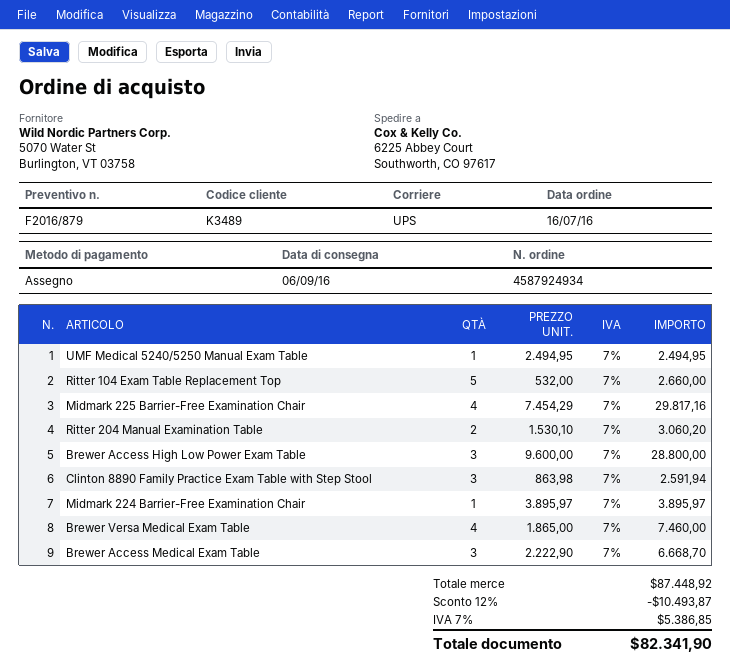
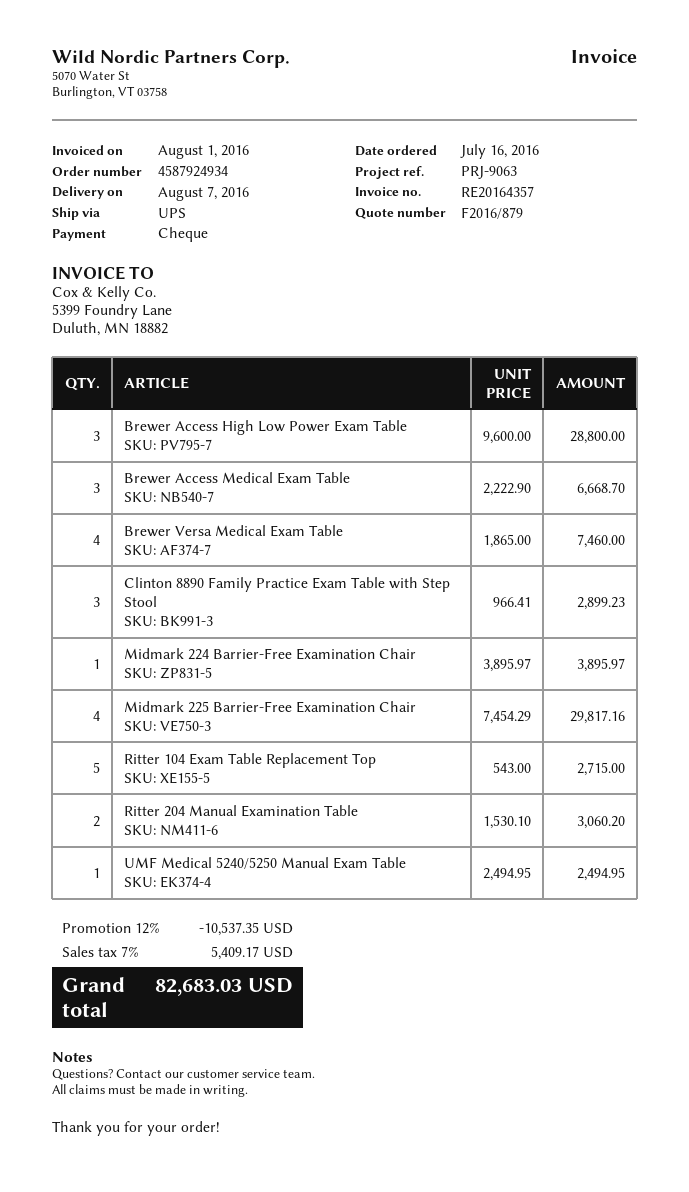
delivery date: 2016-09-06 -> 2016-08-07
Ritter 104 Exam Table Replacement Top: 5 x 532.00 = 2660.00 -> 5 x 543.00 = 2715.00
Clinton 8890 Family Practice Exam Table with Step Stool: 3 x 863.98 = 2591.94 -> 3 x 966.41 = 2899.23
discount: 12% = 10493.87 -> 12% = 10537.35
tax: 7% = 5386.85 -> 7% = 5409.17
total: 82341.90 -> 82683.03

